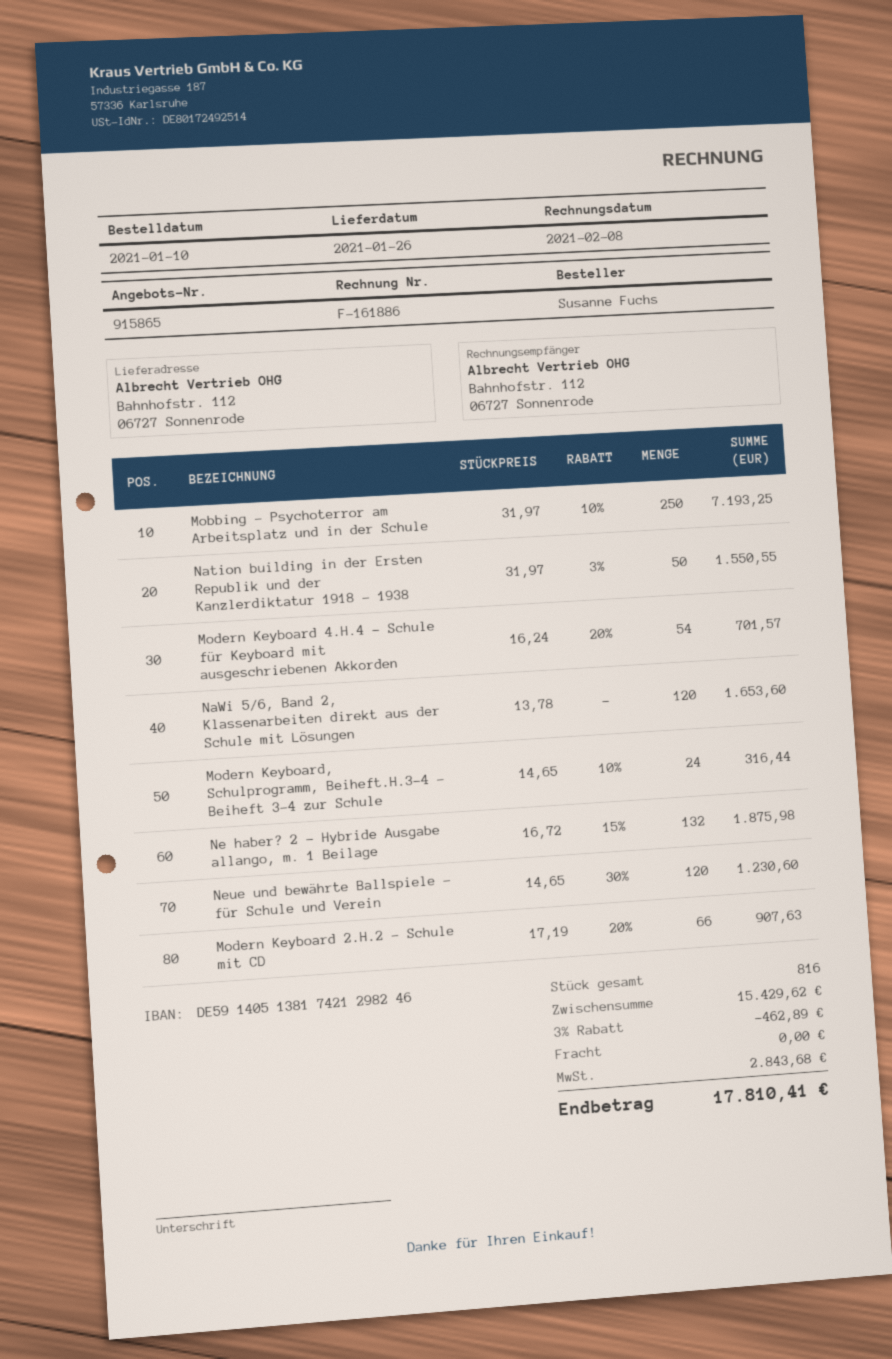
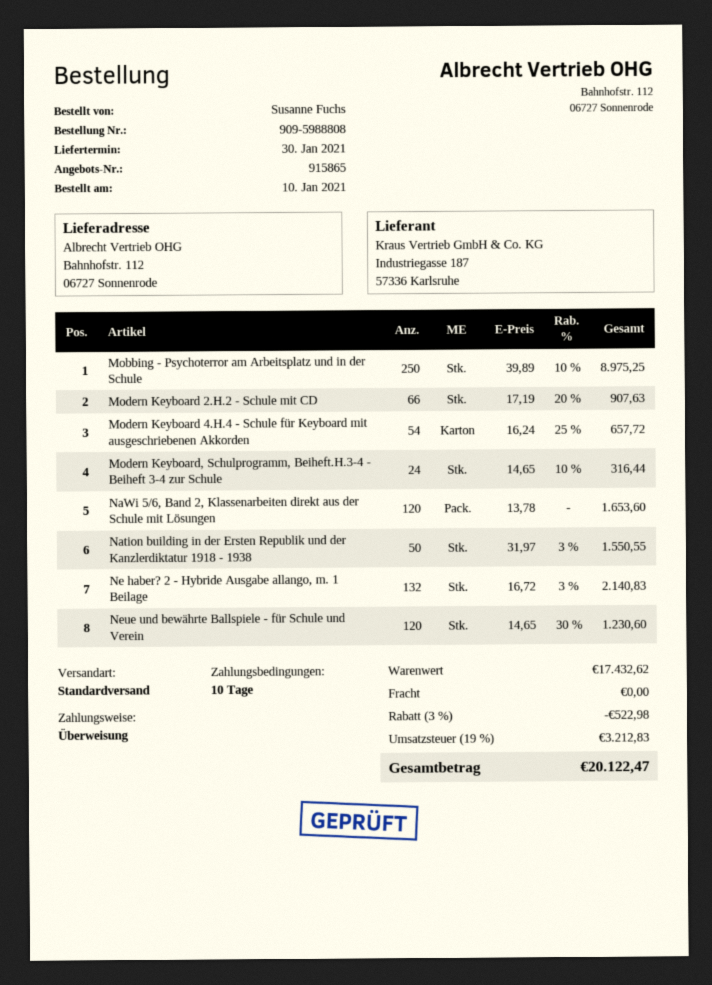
delivery date: 2021-01-26 -> 2021-01-30
Mobbing - Psychoterror am Arbeitsplatz und in der Schule: 250 x 31.97 - 10% = 7193.25 -> 250 x 39.89 - 10% = 8975.25
Modern Keyboard 4.H.4 - Schule für Keyboard mit ausgeschriebenen Akkorden: 54 x 16.24 - 20% = 701.57 -> 54 x 16.24 - 25% = 657.72
Ne haber? 2 - Hybride Ausgabe allango, m. 1 Beilage: 132 x 16.72 - 15% = 1875.98 -> 132 x 16.72 - 3% = 2140.83
subtotal: 15429.62 -> 17432.62
discount: 3% = 462.89 -> 3% = 522.98
tax: 2843.68 -> 3212.83
total: 17810.41 -> 20122.47

